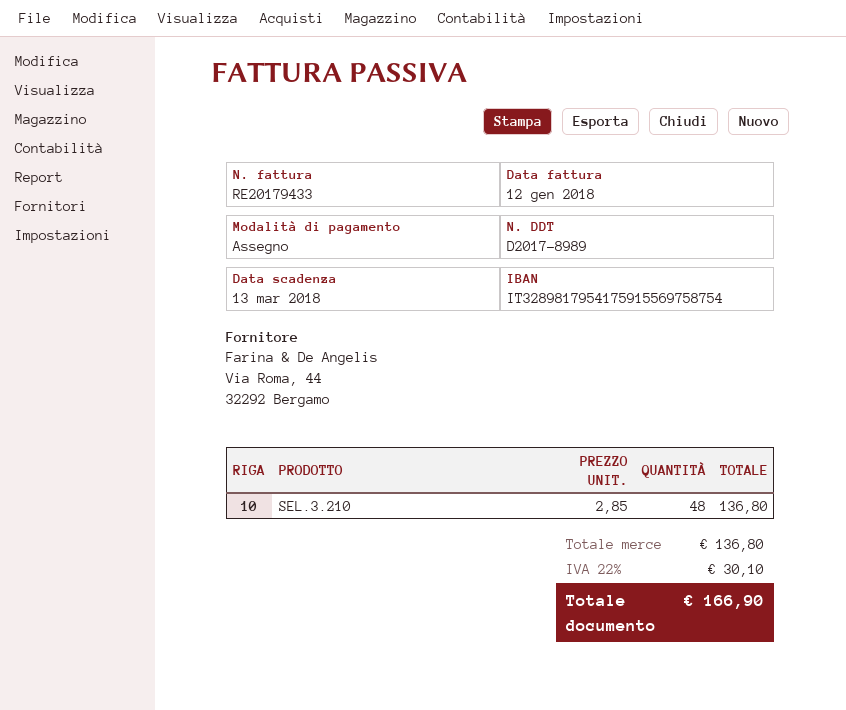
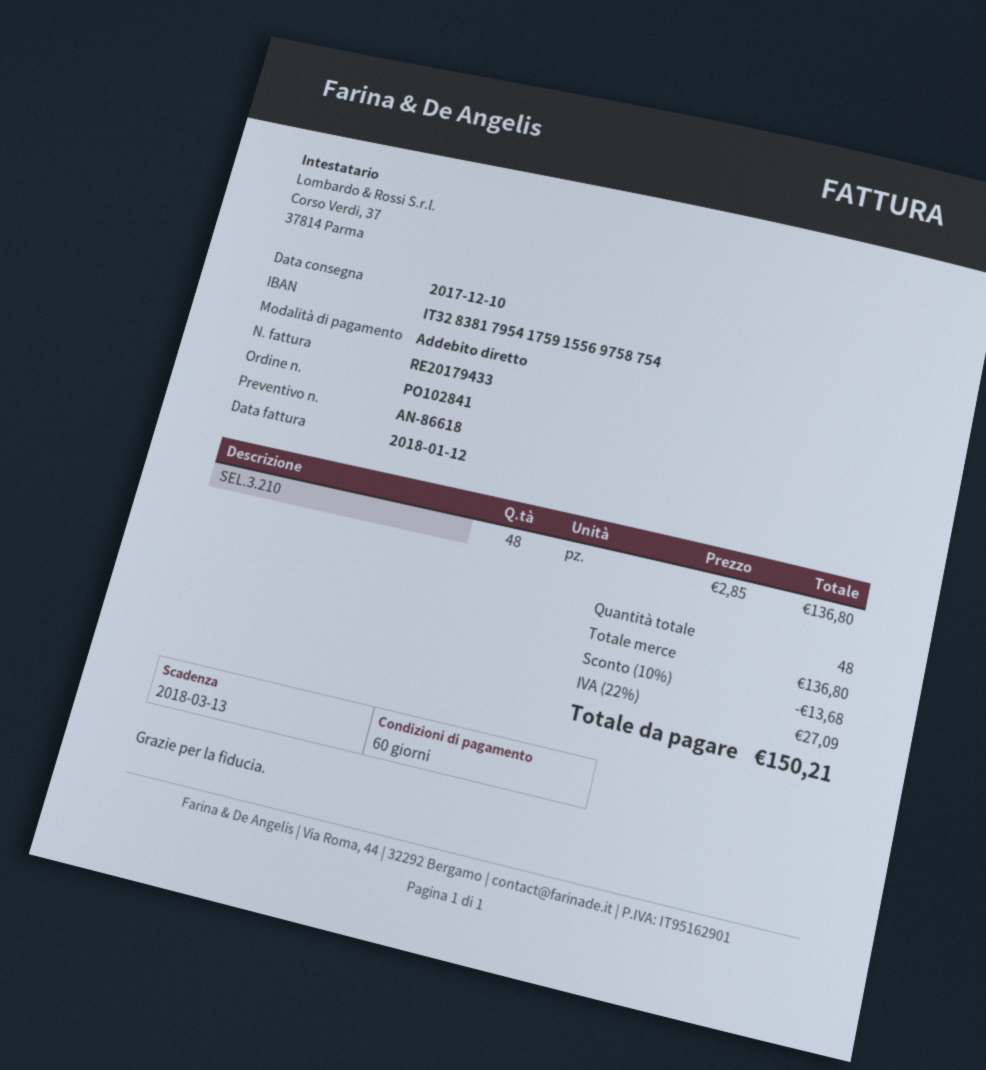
payment method: cheque -> direct debit
bank account: IT3289817954175915569758754 -> IT3283817954175915569758754
discount: none -> 10% = 13.68
tax: 22% = 30.10 -> 22% = 27.09
total: 166.90 -> 150.21

